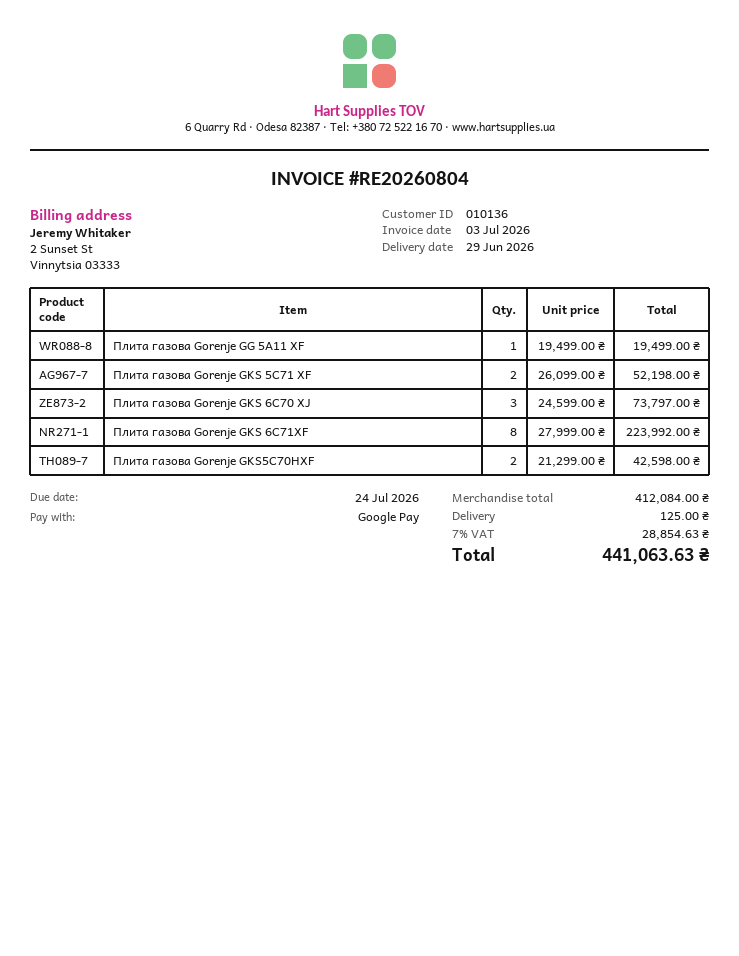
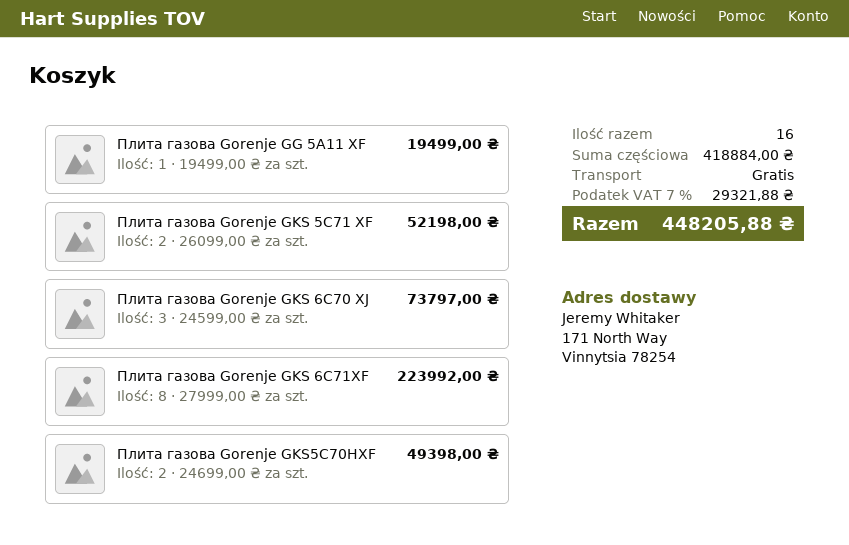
Плита газова Gorenje GKS5C70HXF: 2 x 21299.00 = 42598.00 -> 2 x 24699.00 = 49398.00
subtotal: 412084.00 -> 418884.00
shipping: 125.00 -> 0.00
tax: 7% = 28854.63 -> 7% = 29321.88
total: 441063.63 -> 448205.88

